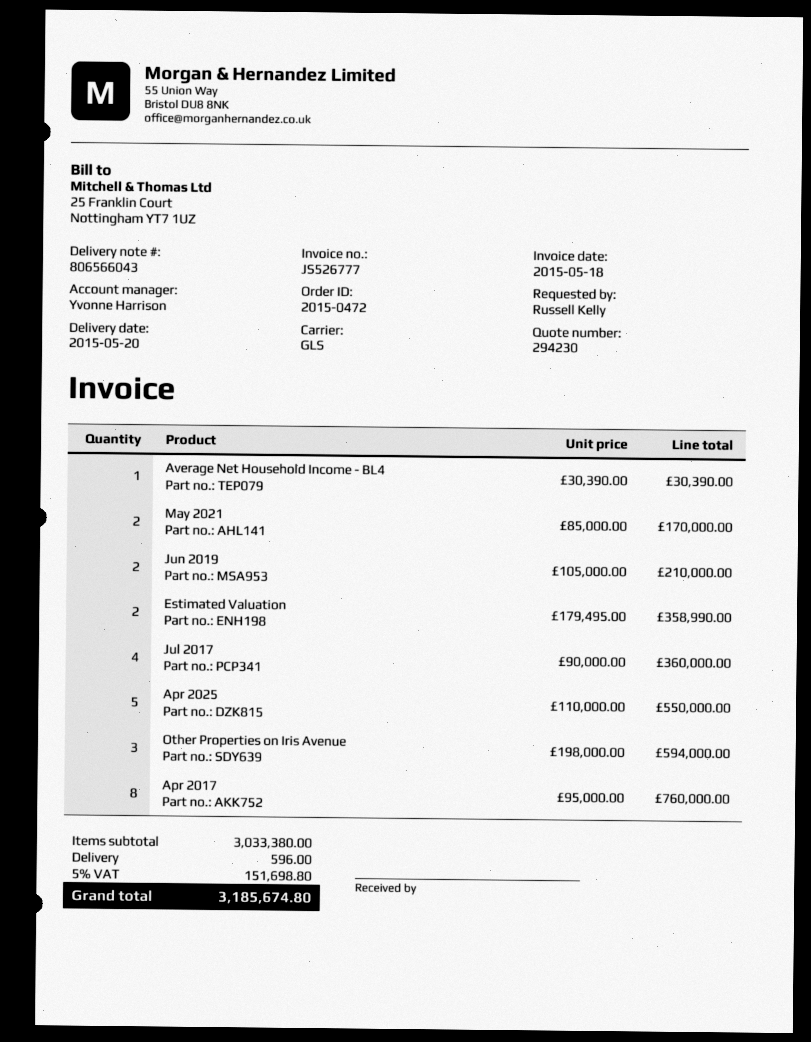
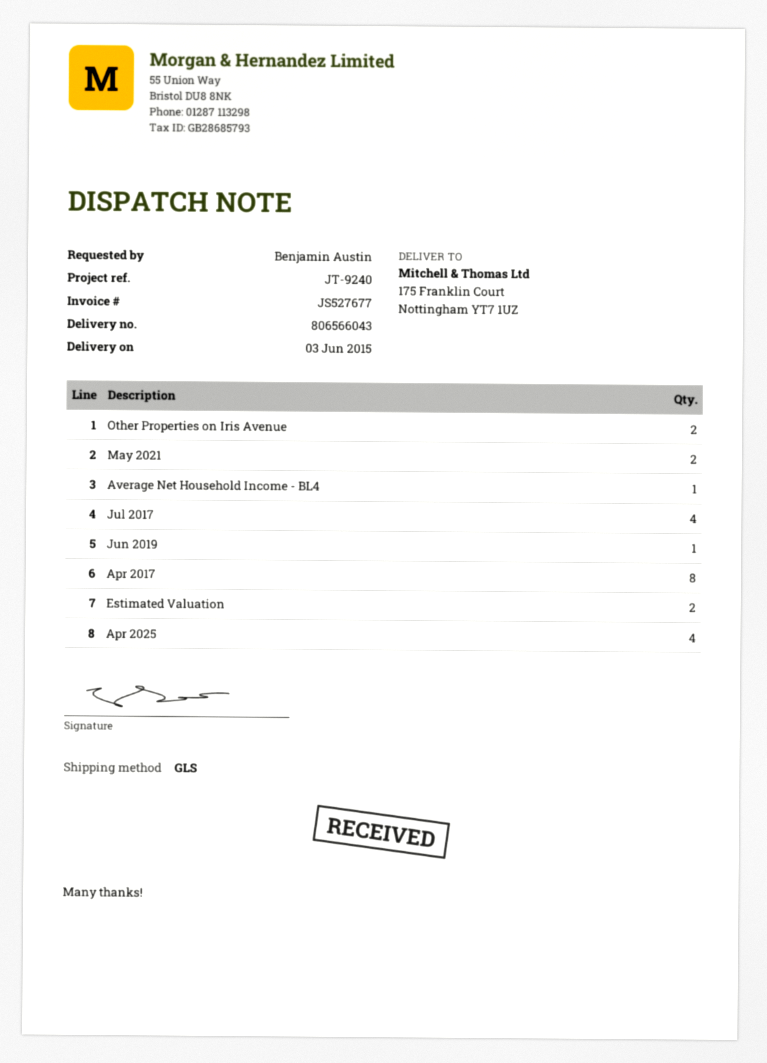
delivery date: 2015-05-20 -> 2015-06-03
invoice number: JS526777 -> JS527677
ordered by: Russell Kelly -> Benjamin Austin
Jun 2019: 2 -> 1
Apr 2025: 5 -> 4
Other Properties on Iris Avenue: 3 -> 2

